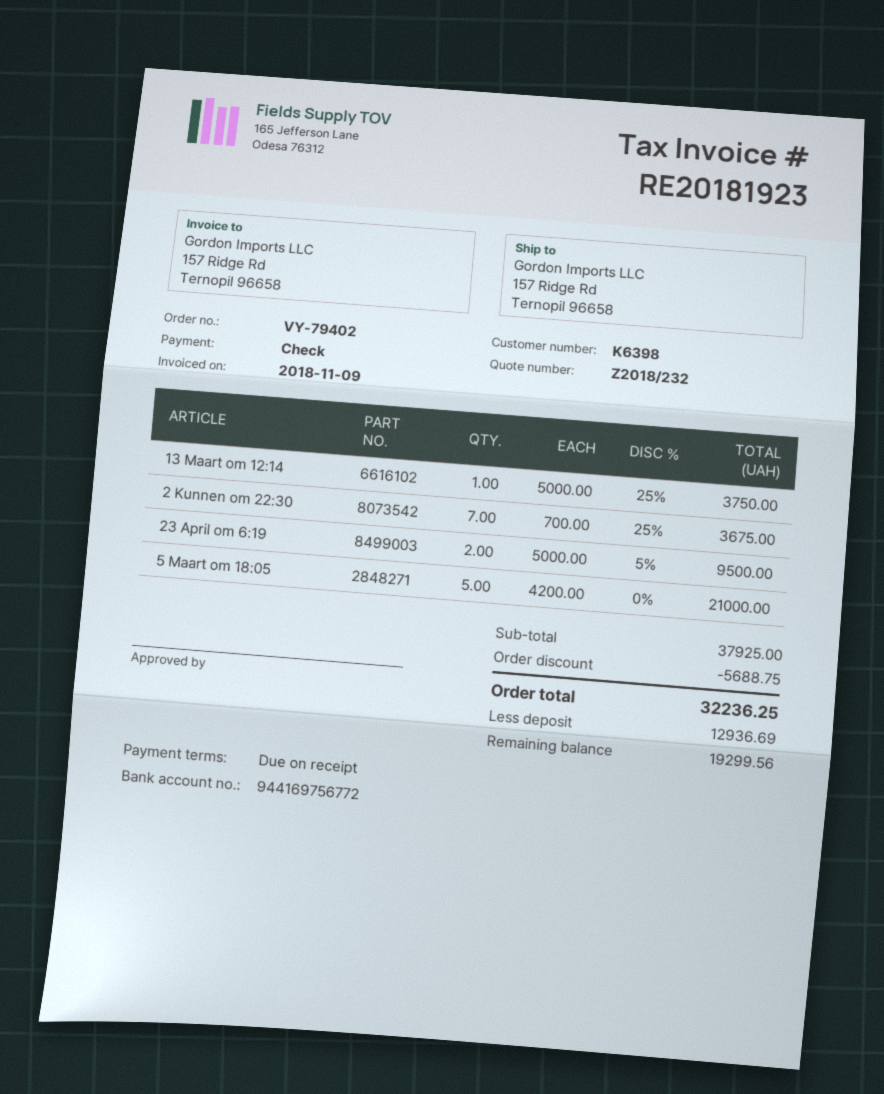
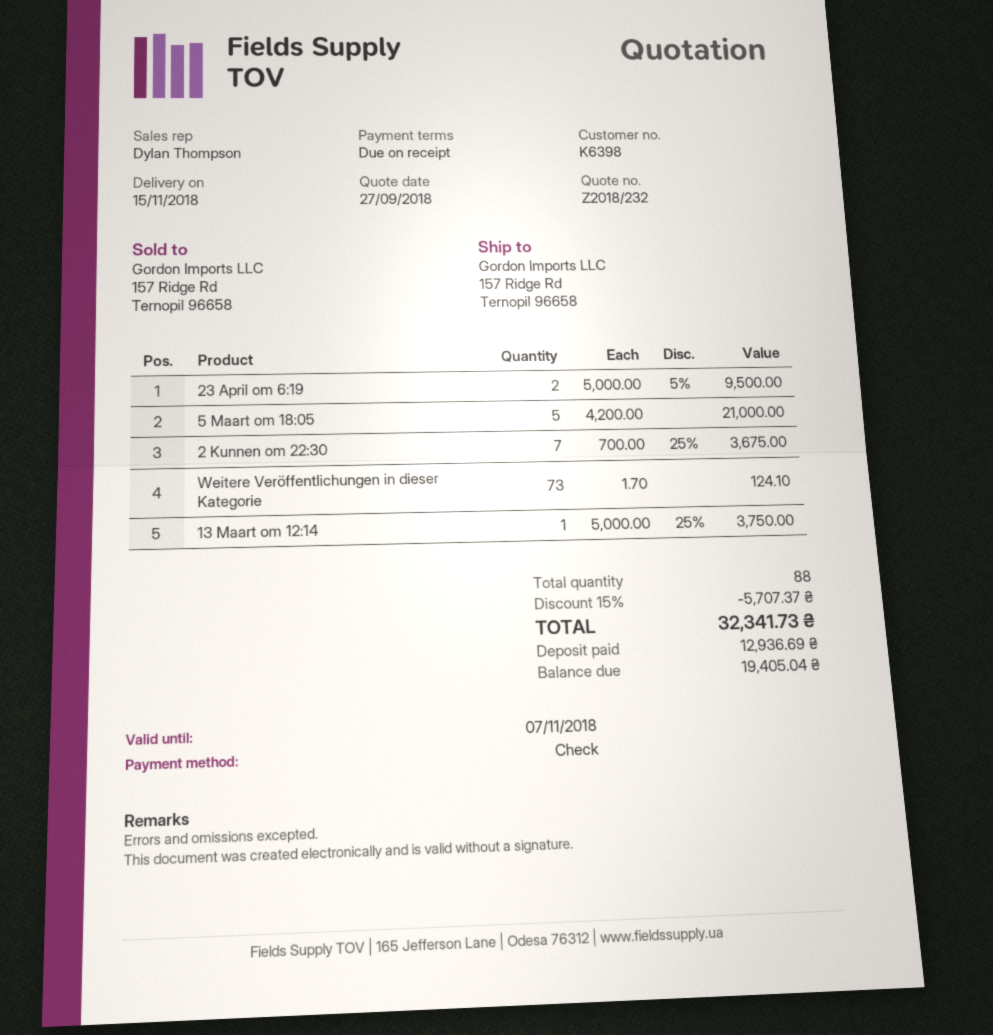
Weitere Veröffentlichungen in dieser Kategorie: none -> 73 x 1.70 = 124.10
discount: 5688.75 -> 5707.37
total: 32236.25 -> 32341.73
balance: 19299.56 -> 19405.04

